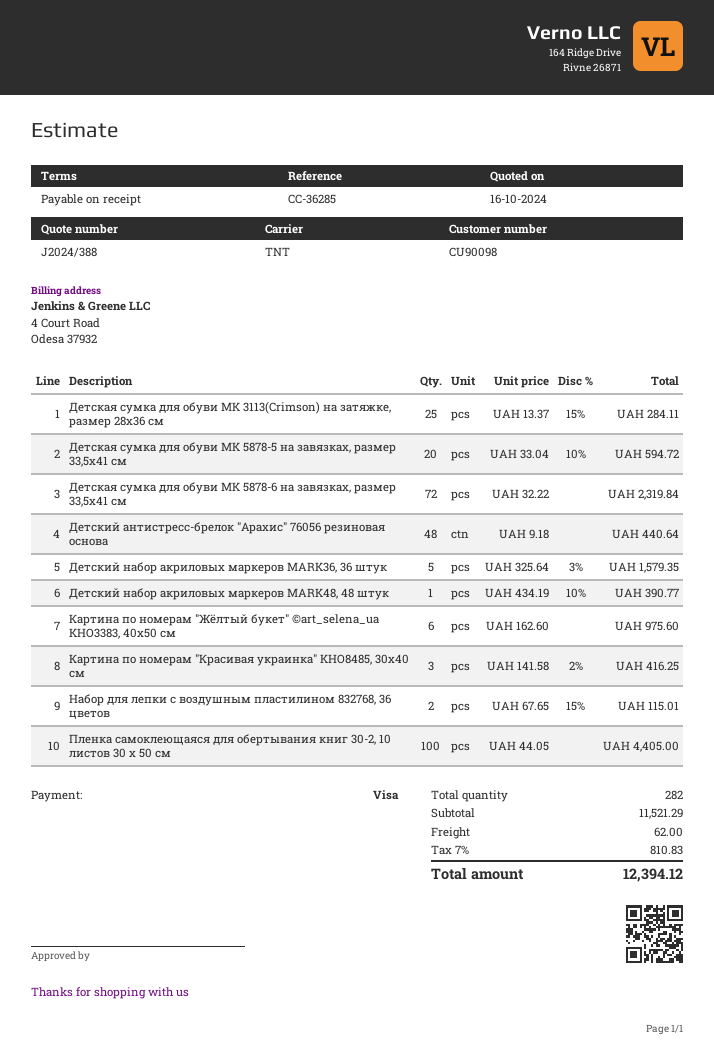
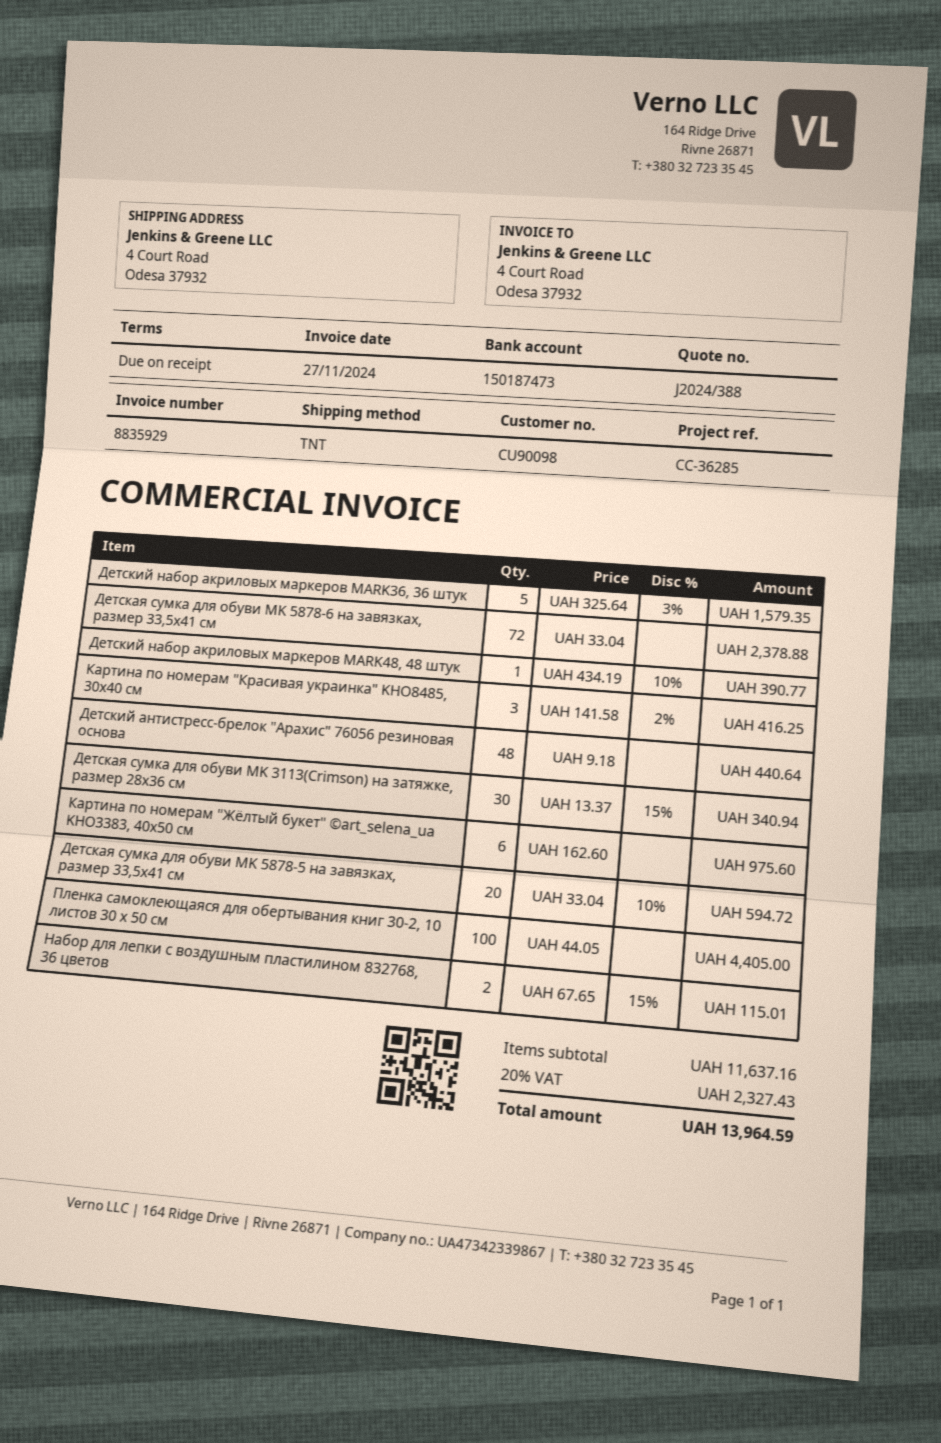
Детская сумка для обуви MK 3113(Crimson) на затяжке, размер 28х36 см: 25 x 13.37 - 15% = 284.11 -> 30 x 13.37 - 15% = 340.94
Детская сумка для обуви MK 5878-6 на завязках, размер 33,5х41 см: 72 x 32.22 = 2319.84 -> 72 x 33.04 = 2378.88
subtotal: 11521.29 -> 11637.16
shipping: 62.00 -> none
tax: 7% = 810.83 -> 20% = 2327.43
total: 12394.12 -> 13964.59

